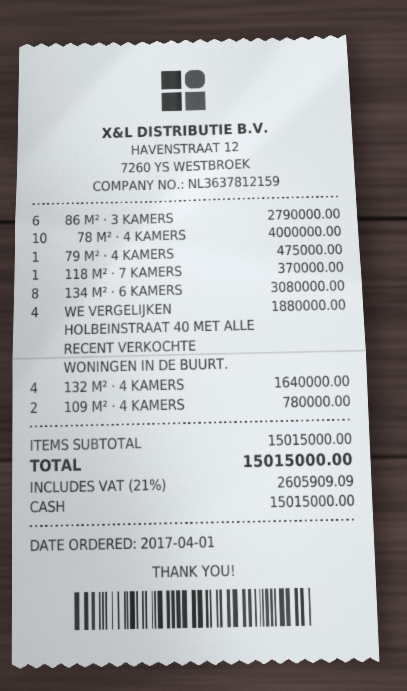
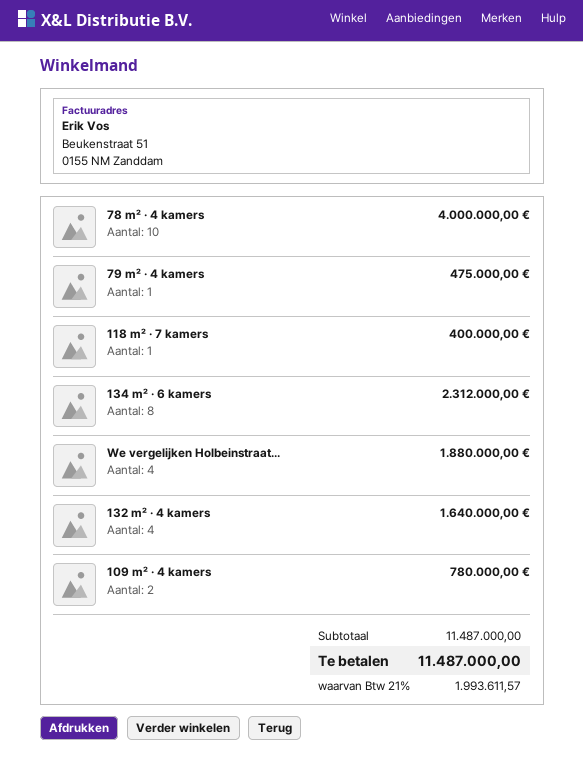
86 M² · 3 KAMERS: 6 for 2790000.00 -> none
118 M² · 7 KAMERS: 1 for 370000.00 -> 1 for 400000.00
134 M² · 6 KAMERS: 8 for 3080000.00 -> 8 for 2312000.00
subtotal: 15015000.00 -> 11487000.00
tax: 21% = 2605909.09 -> 21% = 1993611.57
total: 15015000.00 -> 11487000.00

